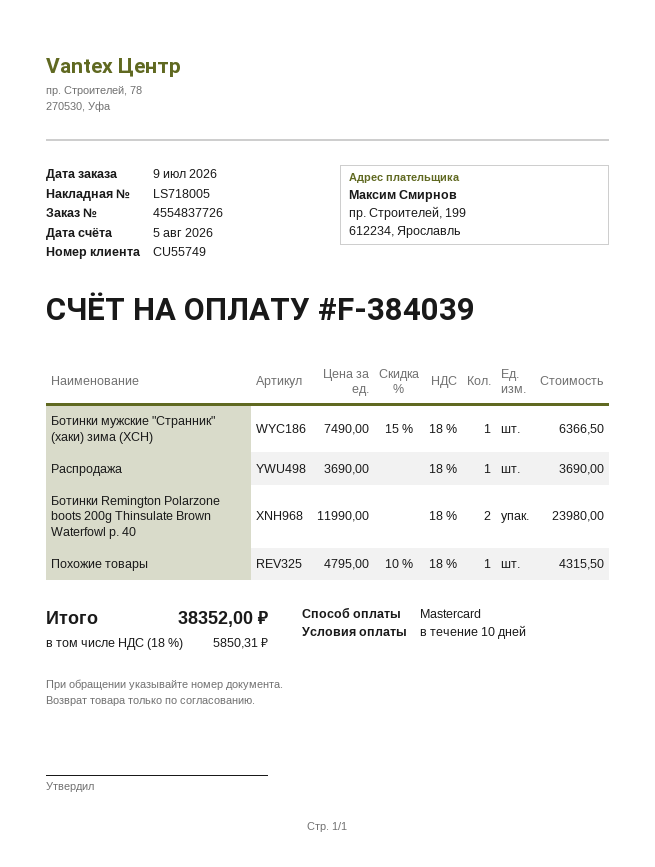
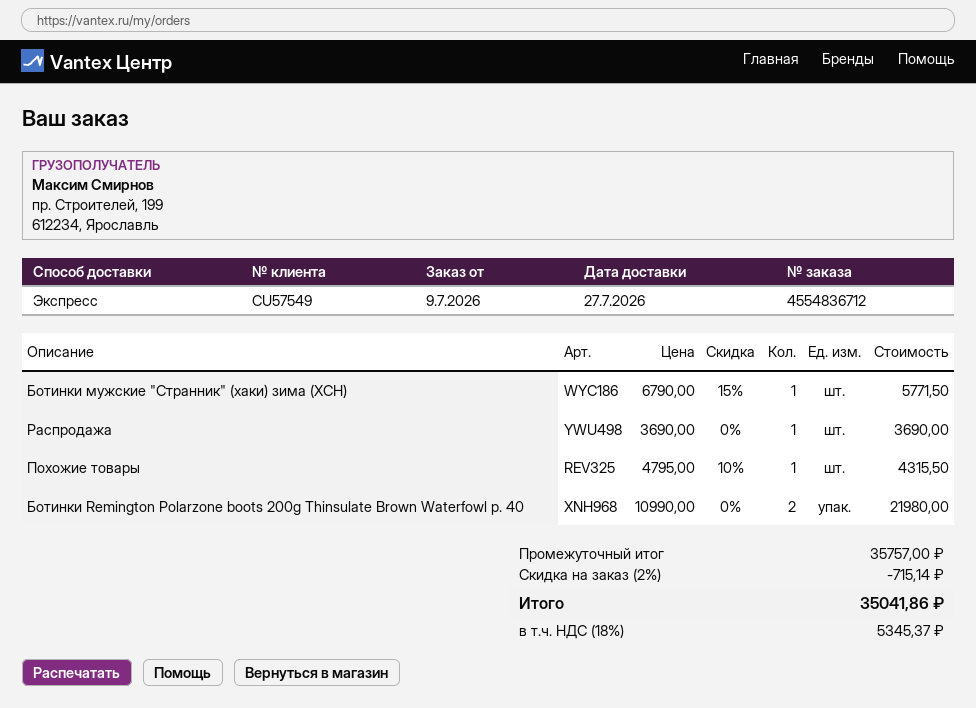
order number: 4554837726 -> 4554836712
customer number: CU55749 -> CU57549
Ботинки мужские "Странник" (хаки) зима (ХСН): 1 x 7490.00 - 15% = 6366.50 -> 1 x 6790.00 - 15% = 5771.50
Ботинки Remington Polarzone boots 200g Thinsulate Brown Waterfowl р. 40: 2 x 11990.00 = 23980.00 -> 2 x 10990.00 = 21980.00
discount: none -> 2% = 715.14
tax: 18% = 5850.31 -> 18% = 5345.37
total: 38352.00 -> 35041.86

